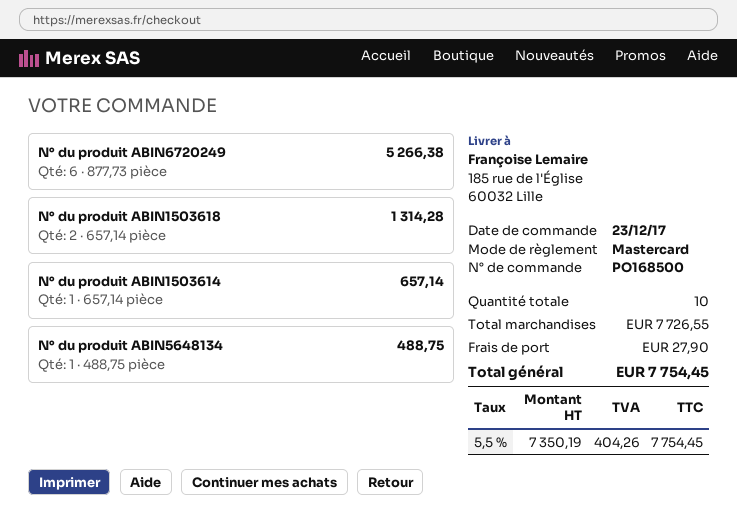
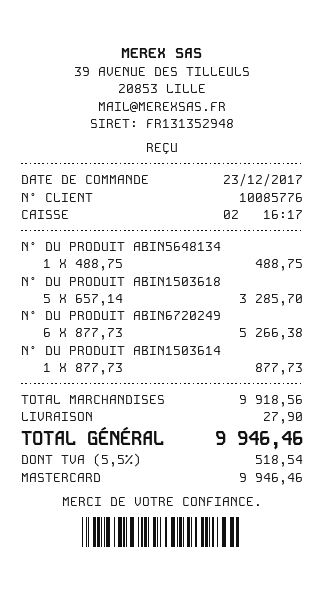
N° du produit ABIN1503618: 2 x 657.14 = 1314.28 -> 5 x 657.14 = 3285.70
N° du produit ABIN1503614: 1 x 657.14 = 657.14 -> 1 x 877.73 = 877.73
subtotal: 7726.55 -> 9918.56
tax: 5.5% = 404.26 -> 5.5% = 518.54
total: 7754.45 -> 9946.46

